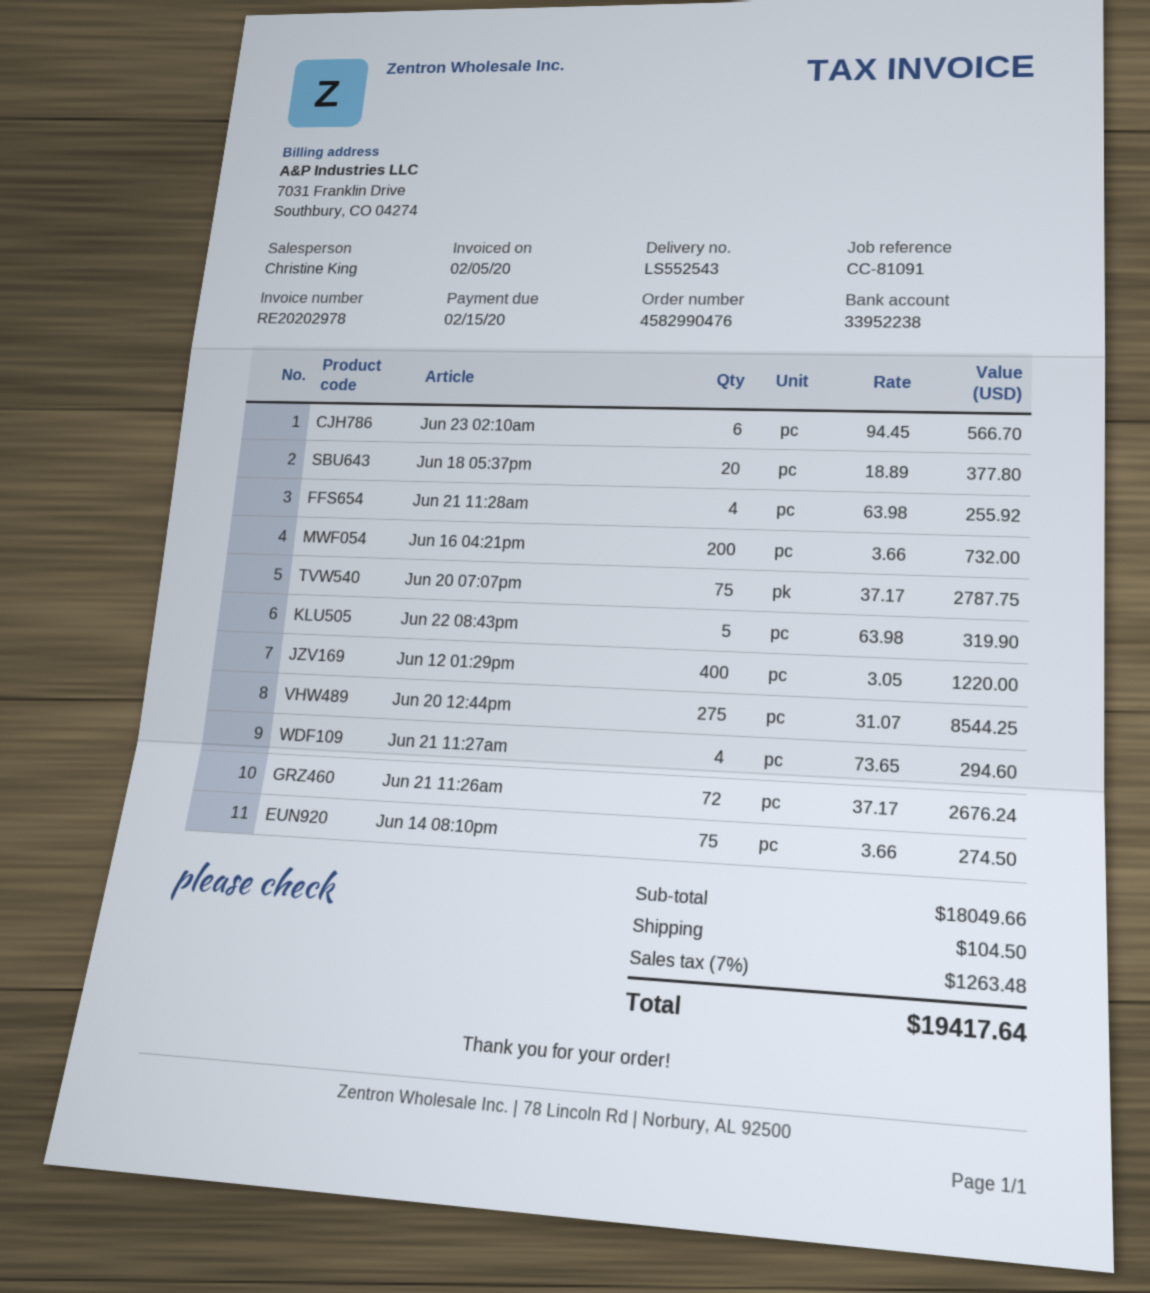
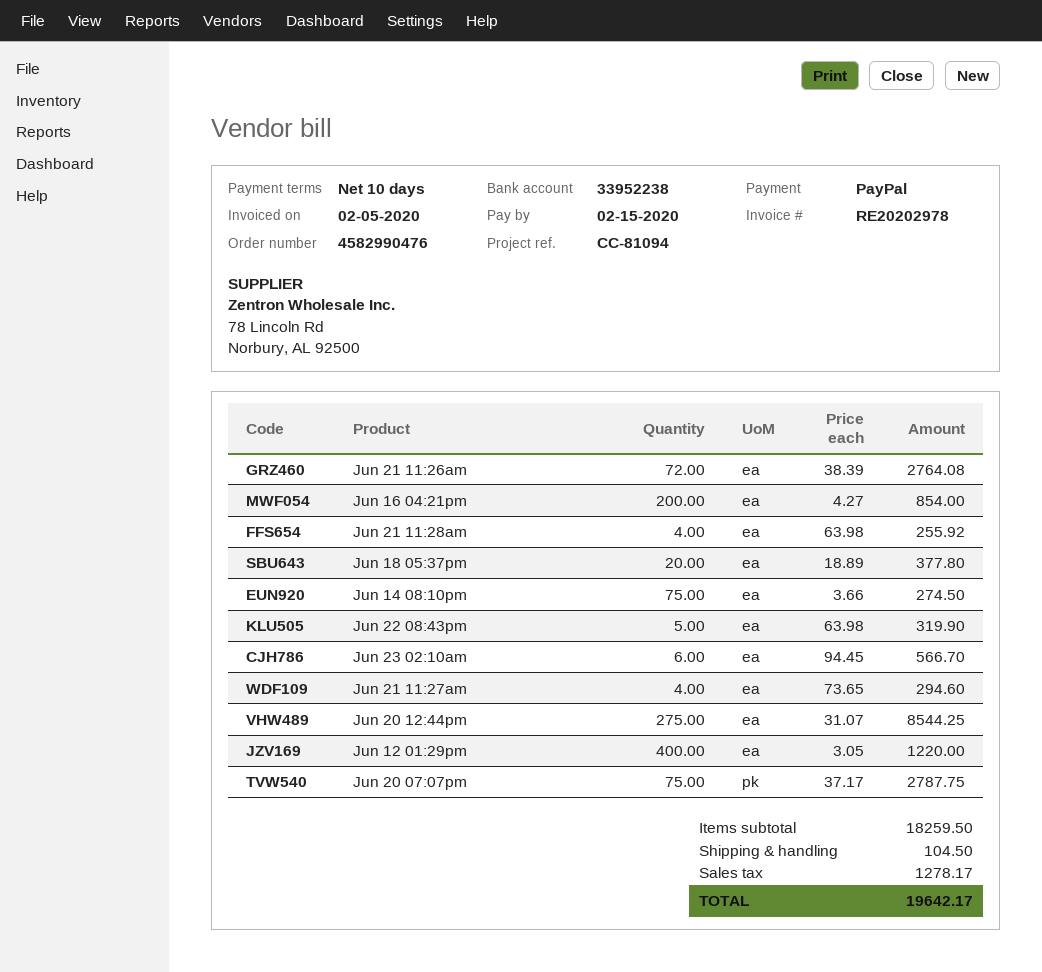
reference: CC-81091 -> CC-81094
Jun 16 04:21pm: 200 x 3.66 = 732.00 -> 200 x 4.27 = 854.00
Jun 21 11:26am: 72 x 37.17 = 2676.24 -> 72 x 38.39 = 2764.08
subtotal: 18049.66 -> 18259.50
tax: 1263.48 -> 1278.17
total: 19417.64 -> 19642.17

